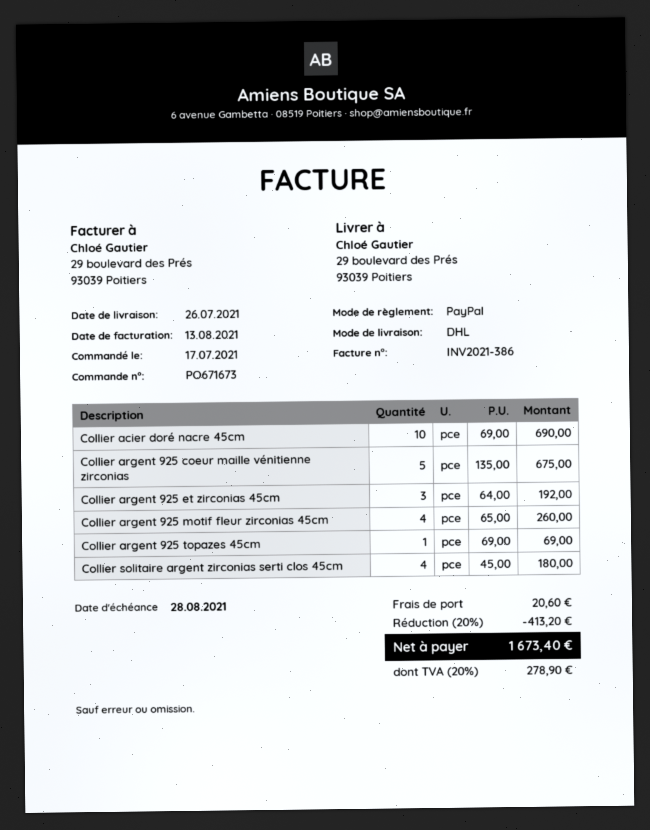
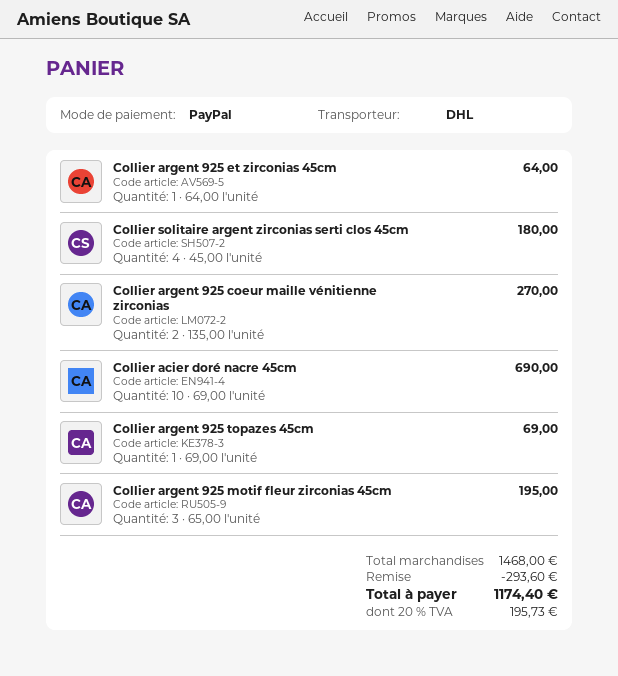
Collier argent 925 coeur maille vénitienne zirconias: 5 x 135.00 = 675.00 -> 2 x 135.00 = 270.00
Collier argent 925 et zirconias 45cm: 3 x 64.00 = 192.00 -> 1 x 64.00 = 64.00
Collier argent 925 motif fleur zirconias 45cm: 4 x 65.00 = 260.00 -> 3 x 65.00 = 195.00
discount: 413.20 -> 293.60
shipping: 20.60 -> none
tax: 20% = 278.90 -> 20% = 195.73
total: 1673.40 -> 1174.40

